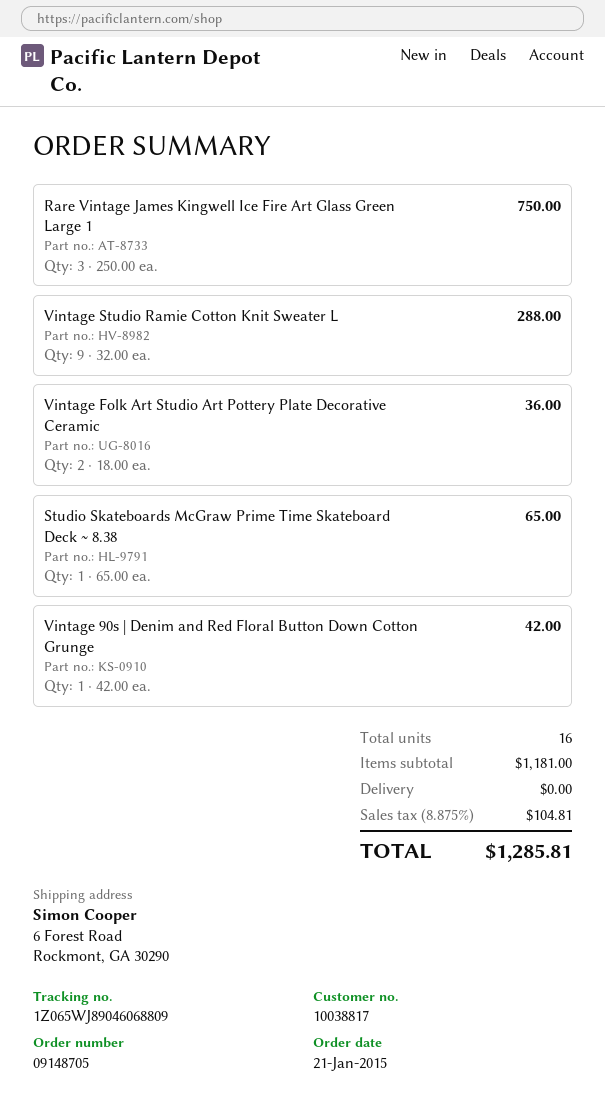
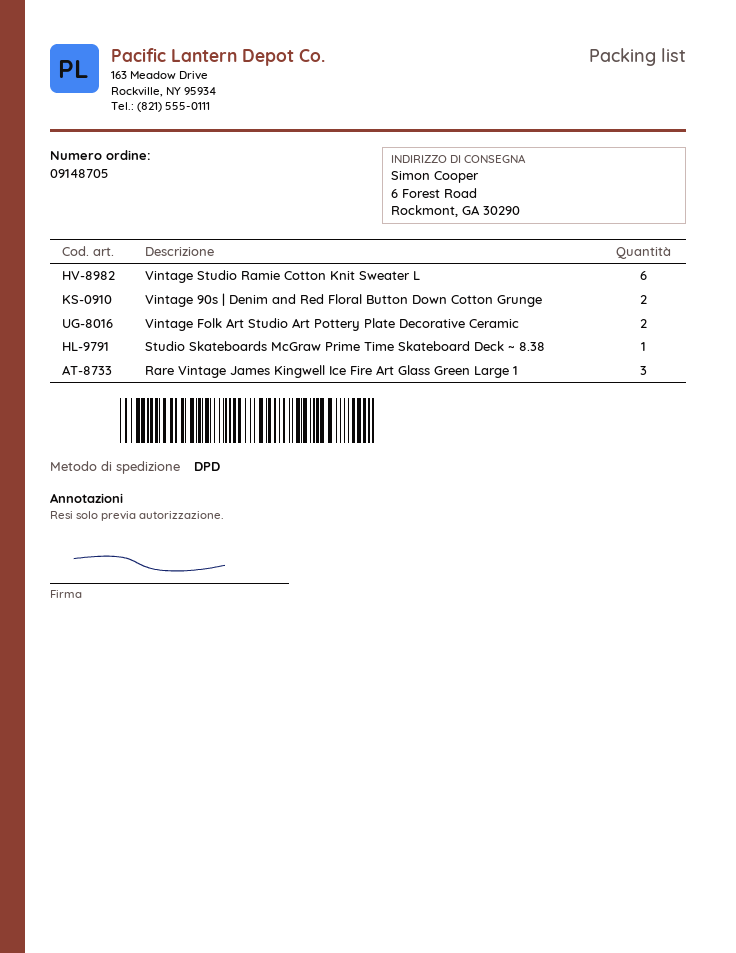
Vintage Studio Ramie Cotton Knit Sweater L: 9 -> 6
Vintage 90s | Denim and Red Floral Button Down Cotton Grunge: 1 -> 2

